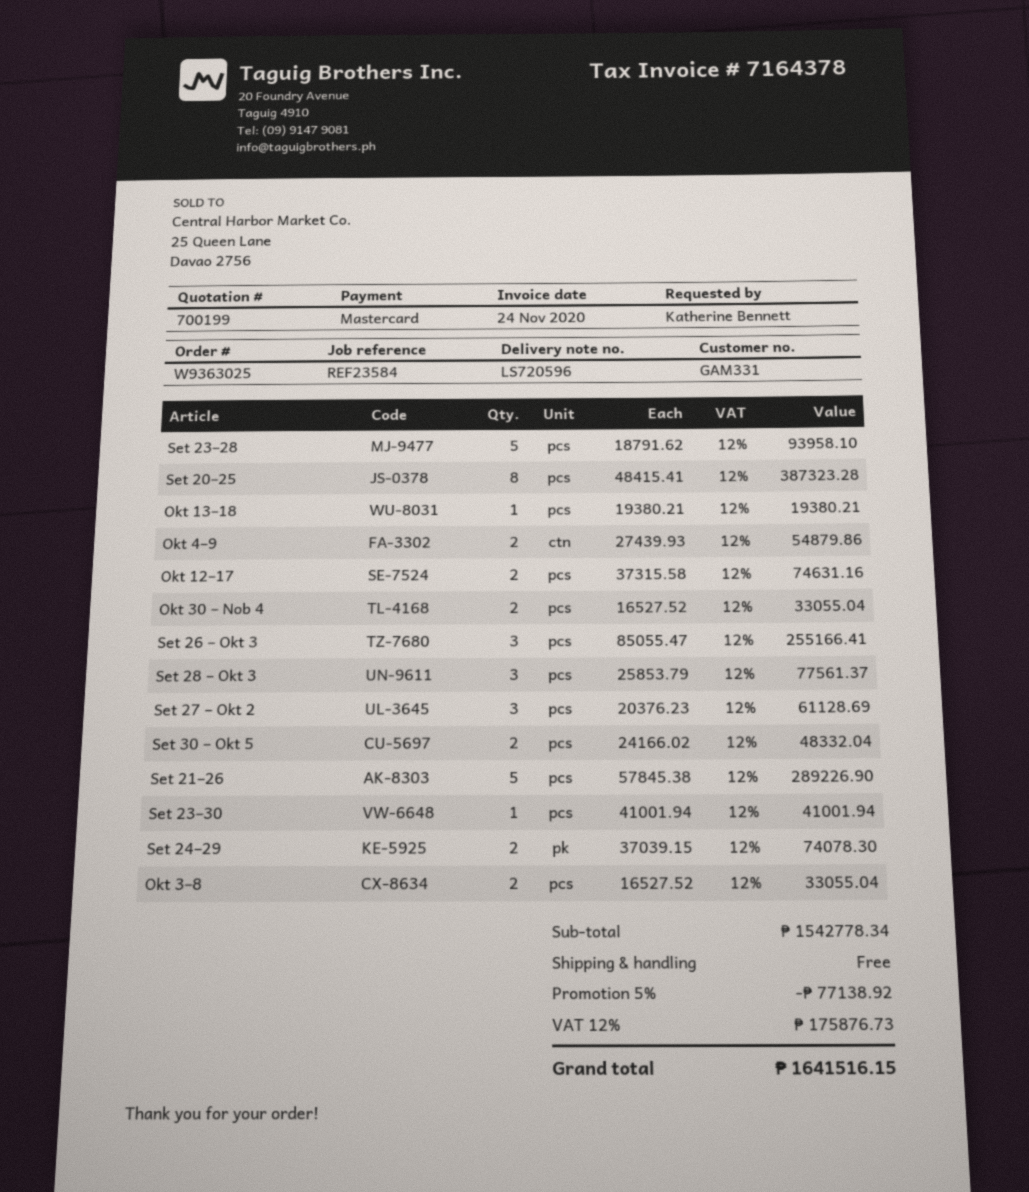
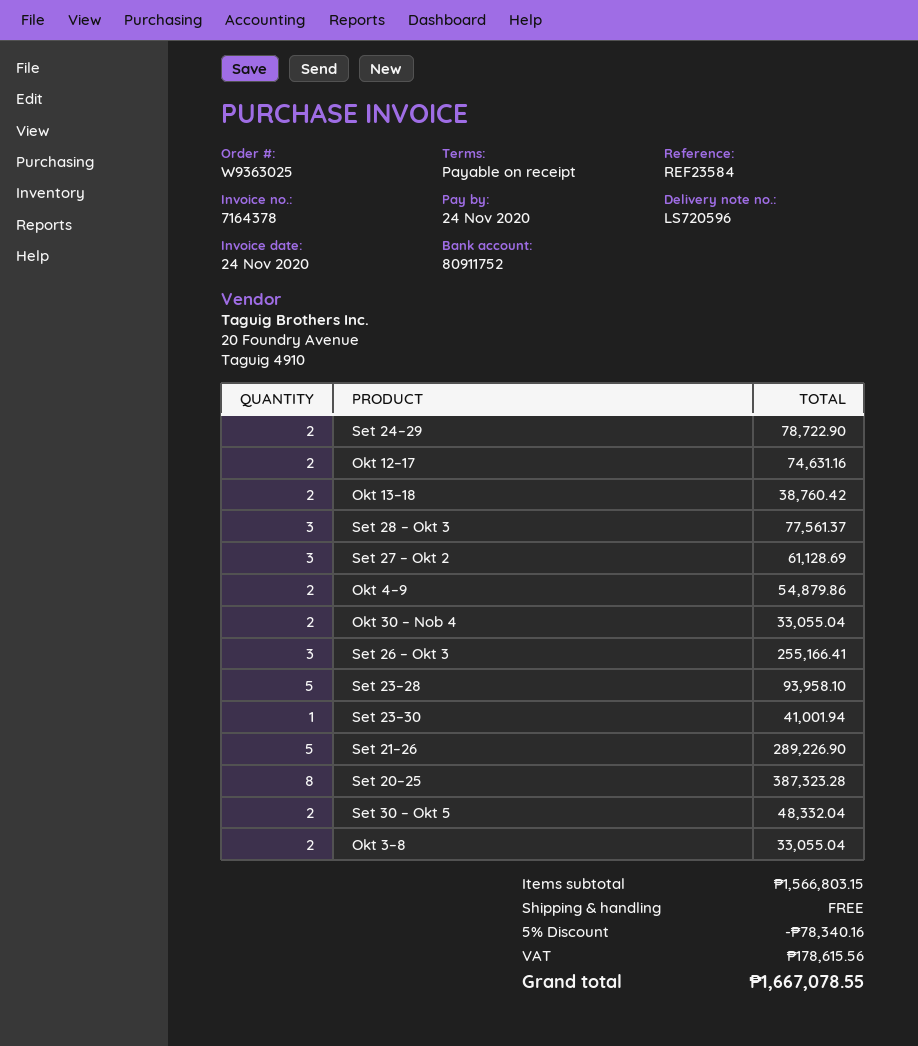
Okt 13–18: 1 for 19380.21 -> 2 for 38760.42
Set 24–29: 2 for 74078.30 -> 2 for 78722.90
subtotal: 1542778.34 -> 1566803.15
discount: 5% = 77138.92 -> 5% = 78340.16
tax: 175876.73 -> 178615.56
total: 1641516.15 -> 1667078.55

